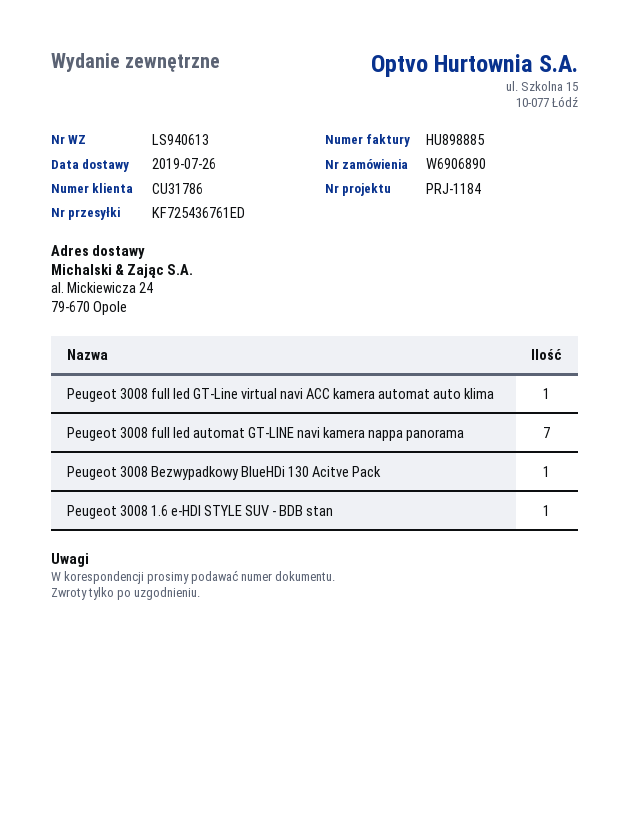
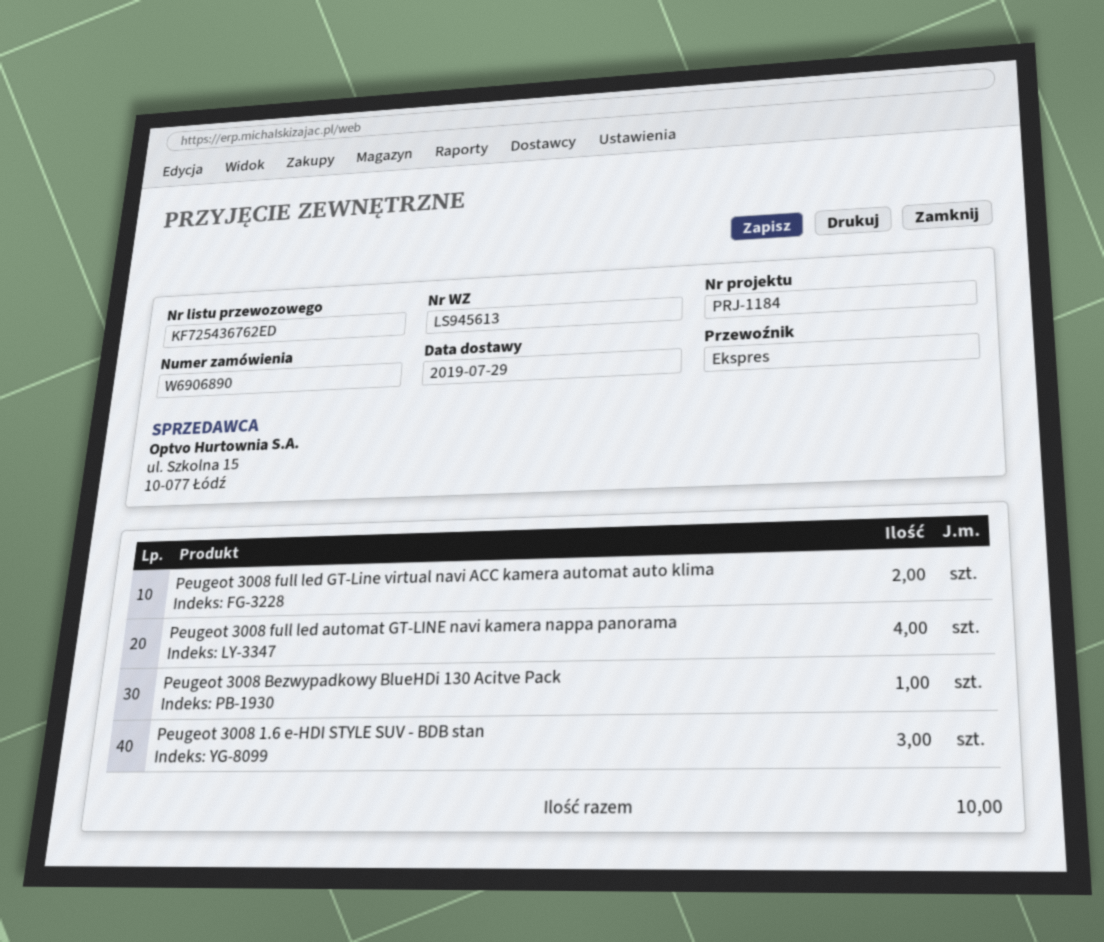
delivery note number: LS940613 -> LS945613
delivery date: 2019-07-26 -> 2019-07-29
tracking number: KF725436761ED -> KF725436762ED
Peugeot 3008 full led GT-Line virtual navi ACC kamera automat auto klima: 1 -> 2
Peugeot 3008 full led automat GT-LINE navi kamera nappa panorama: 7 -> 4
Peugeot 3008 1.6 e-HDI STYLE SUV - BDB stan: 1 -> 3

